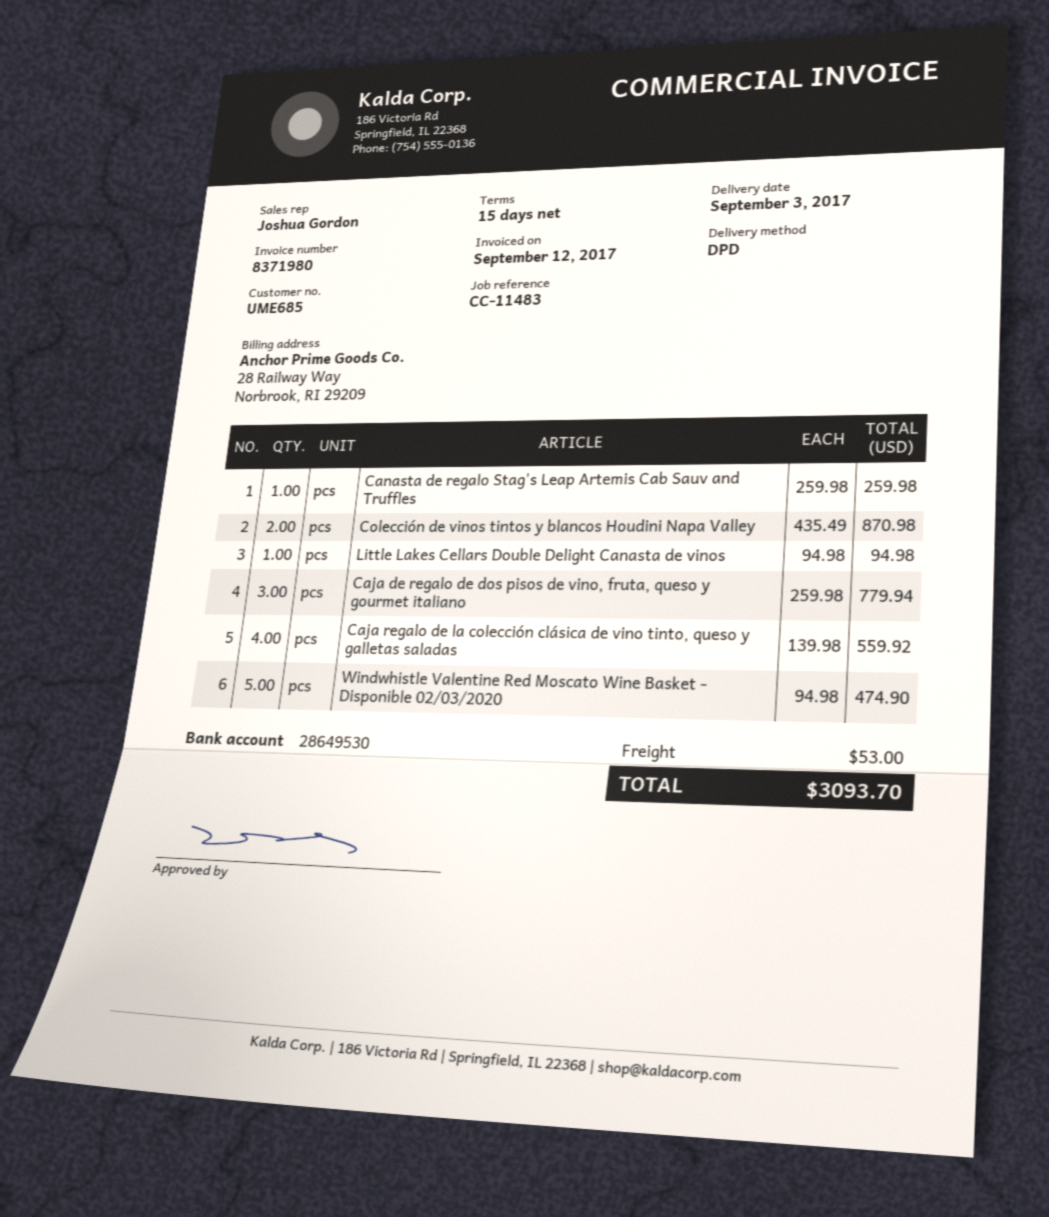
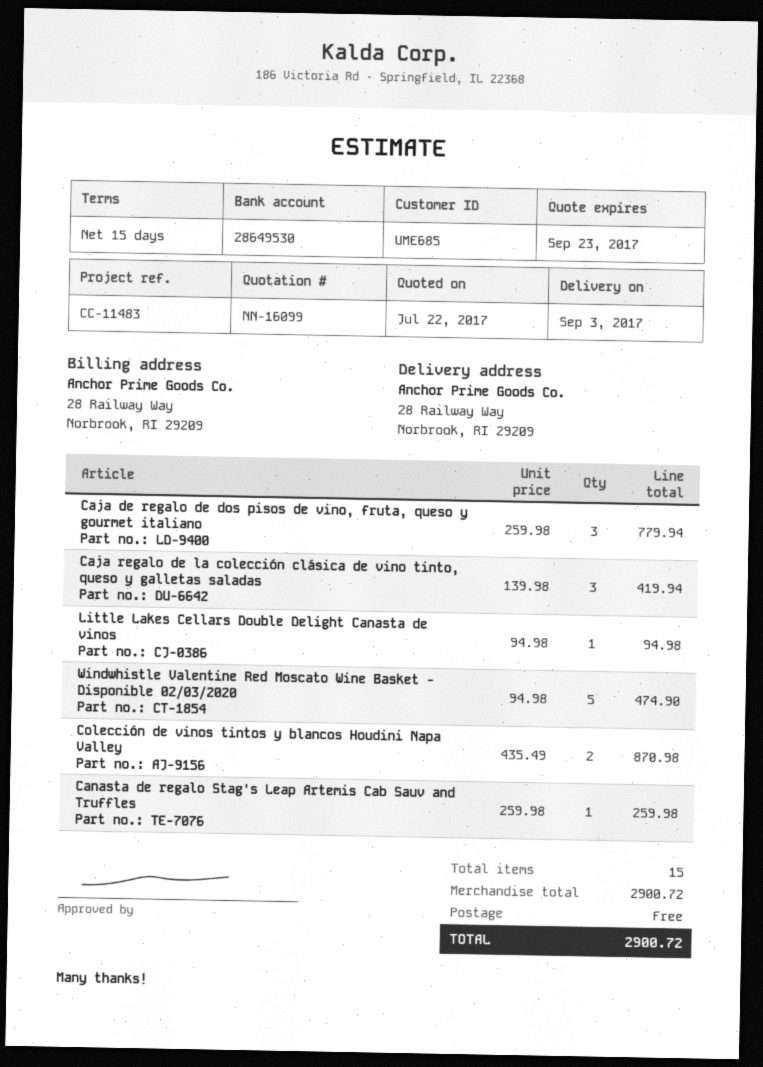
Caja regalo de la colección clásica de vino tinto, queso y galletas saladas: 4 x 139.98 = 559.92 -> 3 x 139.98 = 419.94
shipping: 53.00 -> 0.00
total: 3093.70 -> 2900.72

